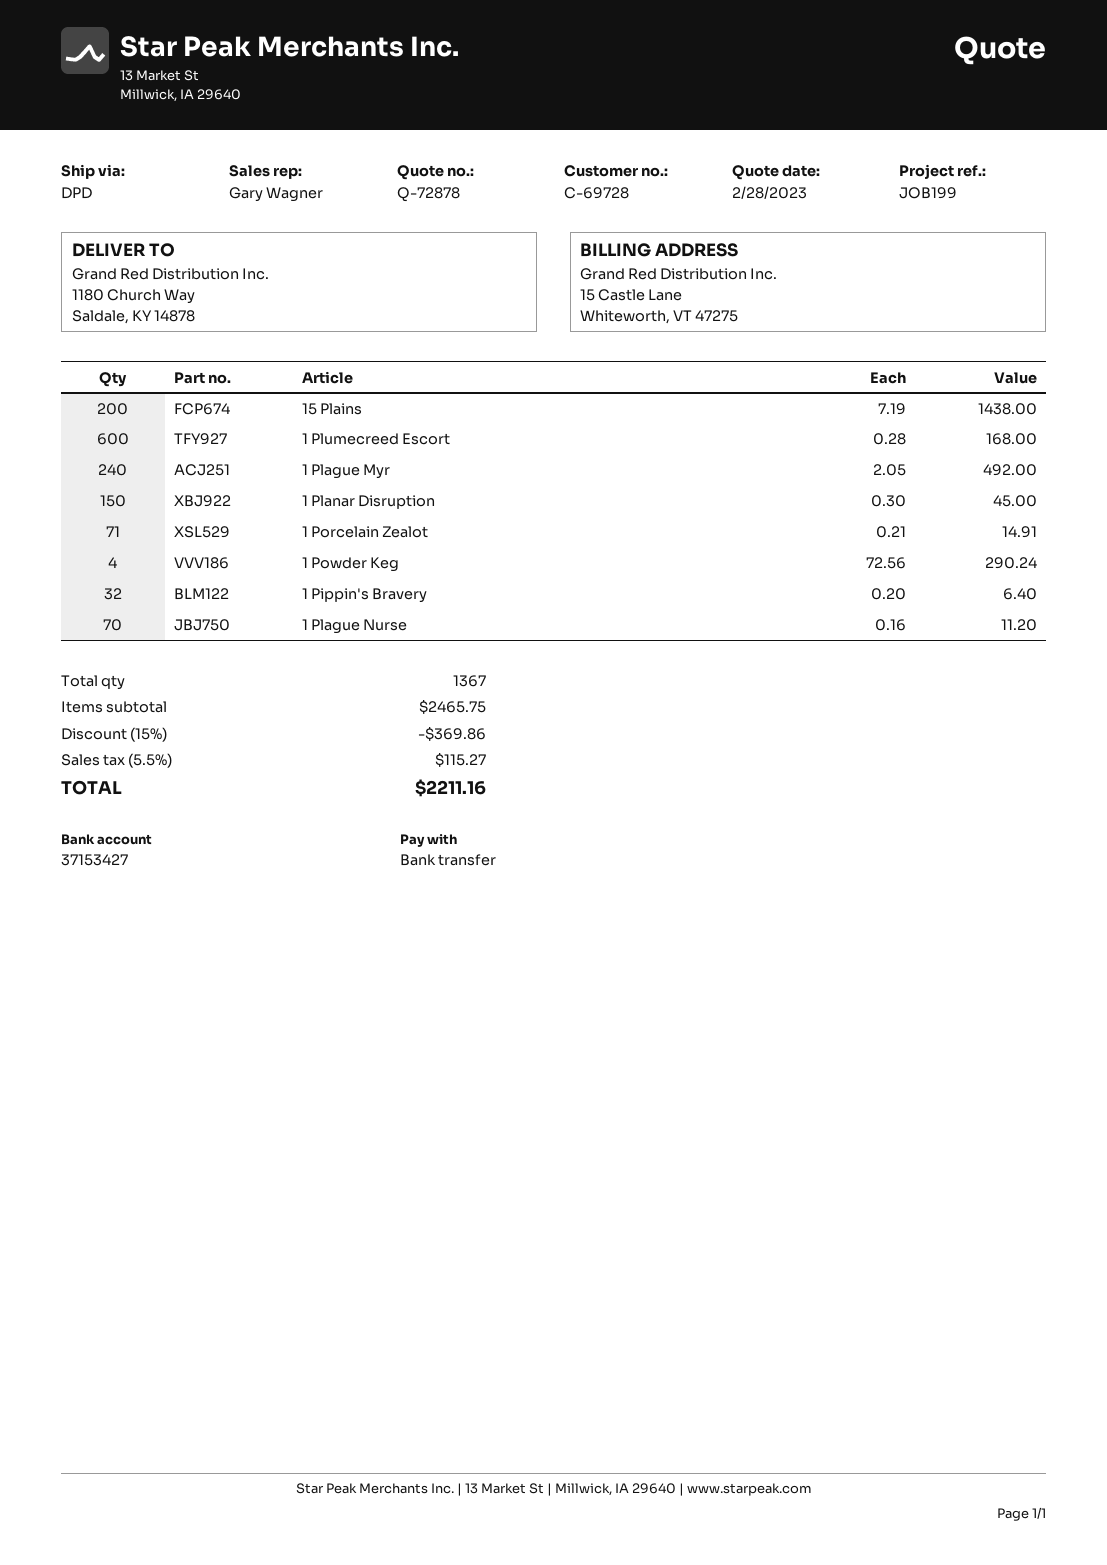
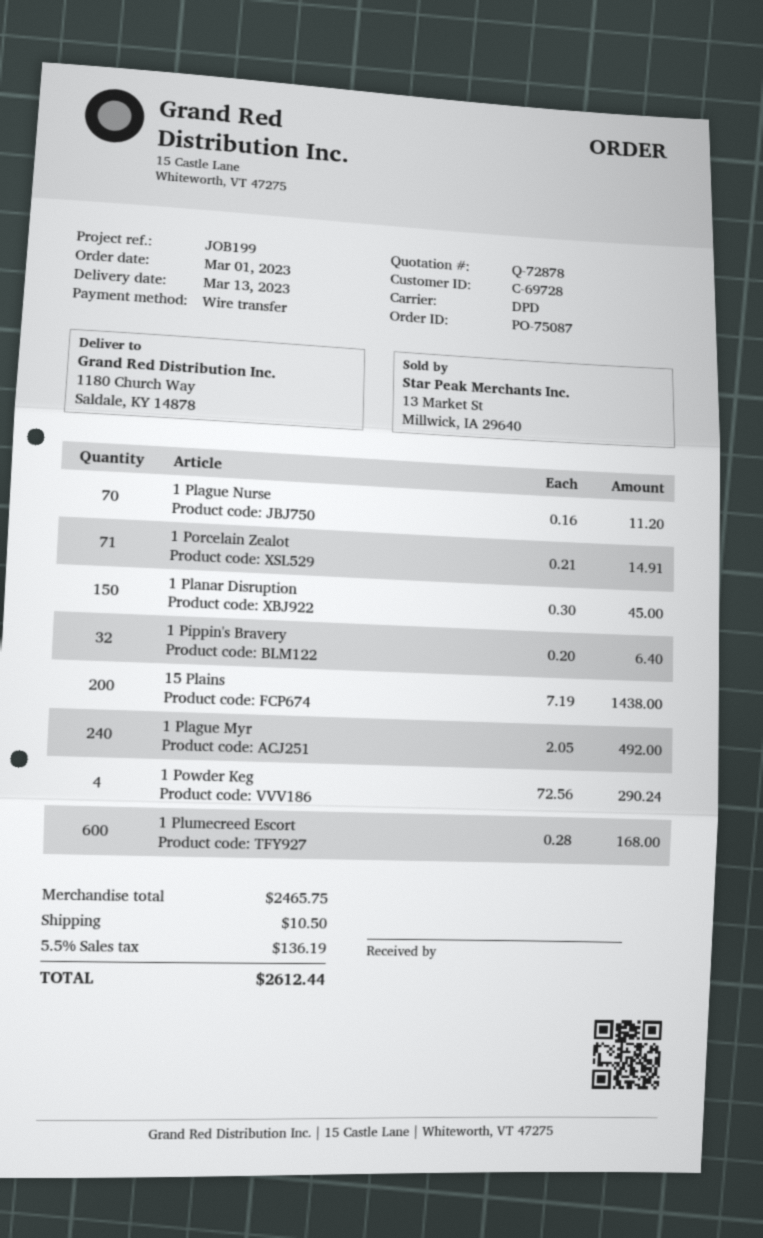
discount: 15% = 369.86 -> none
shipping: none -> 10.50
tax: 5.5% = 115.27 -> 5.5% = 136.19
total: 2211.16 -> 2612.44

